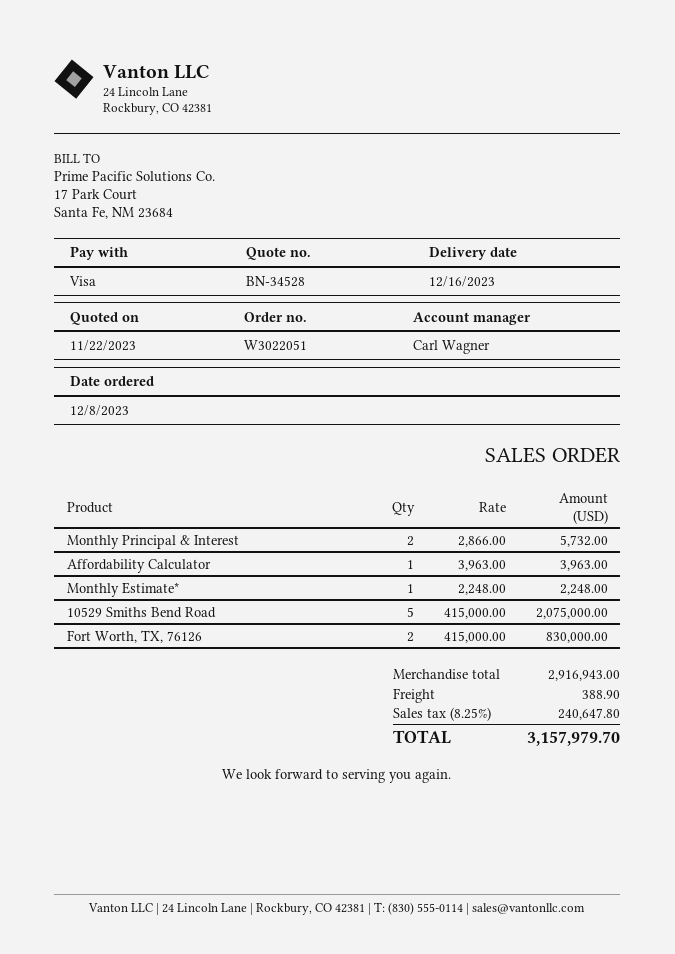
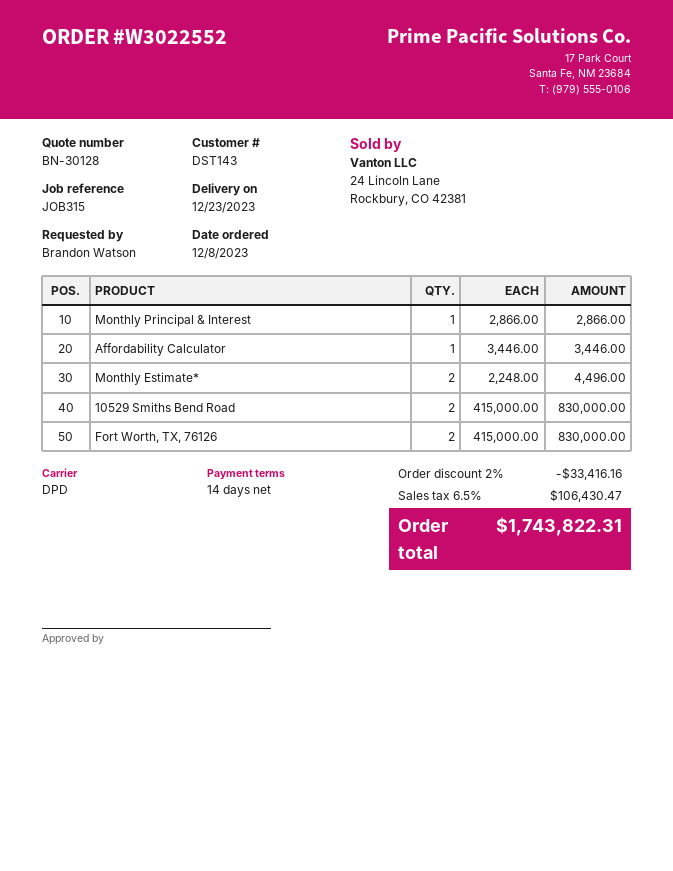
quote number: BN-34528 -> BN-30128
order number: W3022051 -> W3022552
delivery date: 2023-12-16 -> 2023-12-23
Monthly Principal & Interest: 2 x 2866.00 = 5732.00 -> 1 x 2866.00 = 2866.00
Affordability Calculator: 1 x 3963.00 = 3963.00 -> 1 x 3446.00 = 3446.00
Monthly Estimate*: 1 x 2248.00 = 2248.00 -> 2 x 2248.00 = 4496.00
10529 Smiths Bend Road: 5 x 415000.00 = 2075000.00 -> 2 x 415000.00 = 830000.00
discount: none -> 2% = 33416.16
shipping: 388.90 -> none
tax: 8.25% = 240647.80 -> 6.5% = 106430.47
total: 3157979.70 -> 1743822.31

